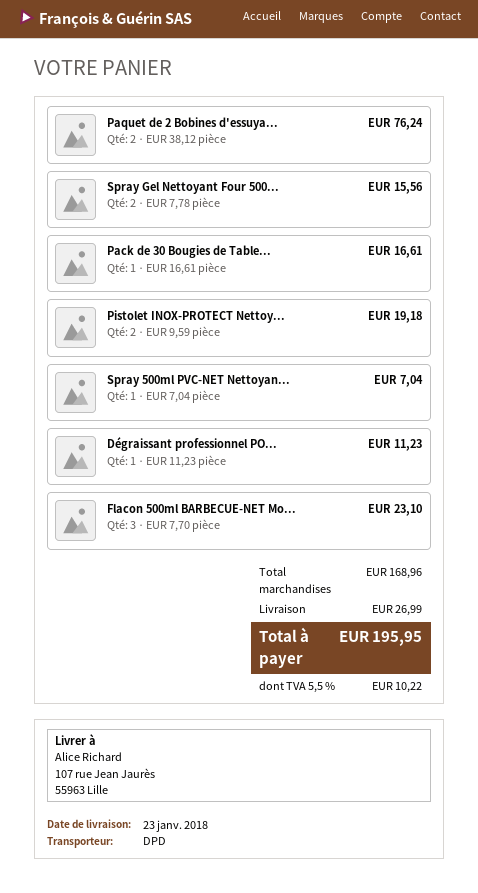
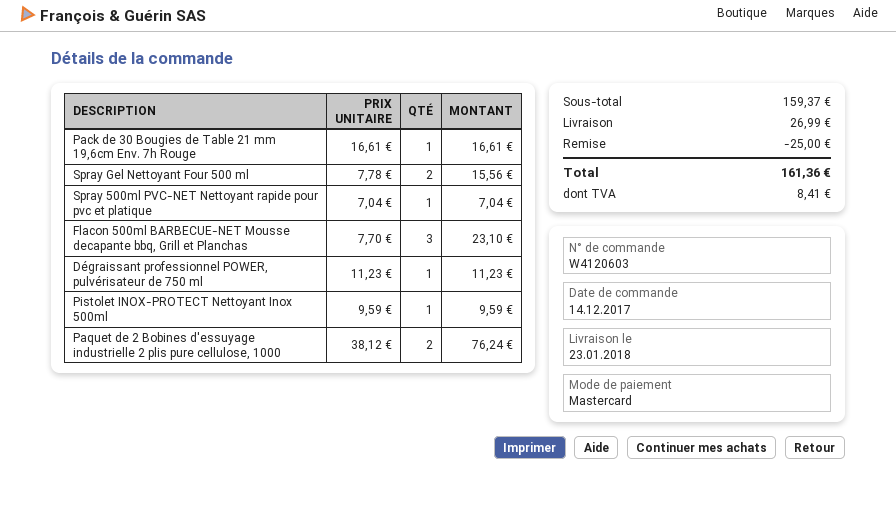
Pistolet INOX-PROTECT Nettoy...: 2 x 9.59 = 19.18 -> 1 x 9.59 = 9.59
subtotal: 168.96 -> 159.37
discount: none -> 25.00
tax: 10.22 -> 8.41
total: 195.95 -> 161.36

